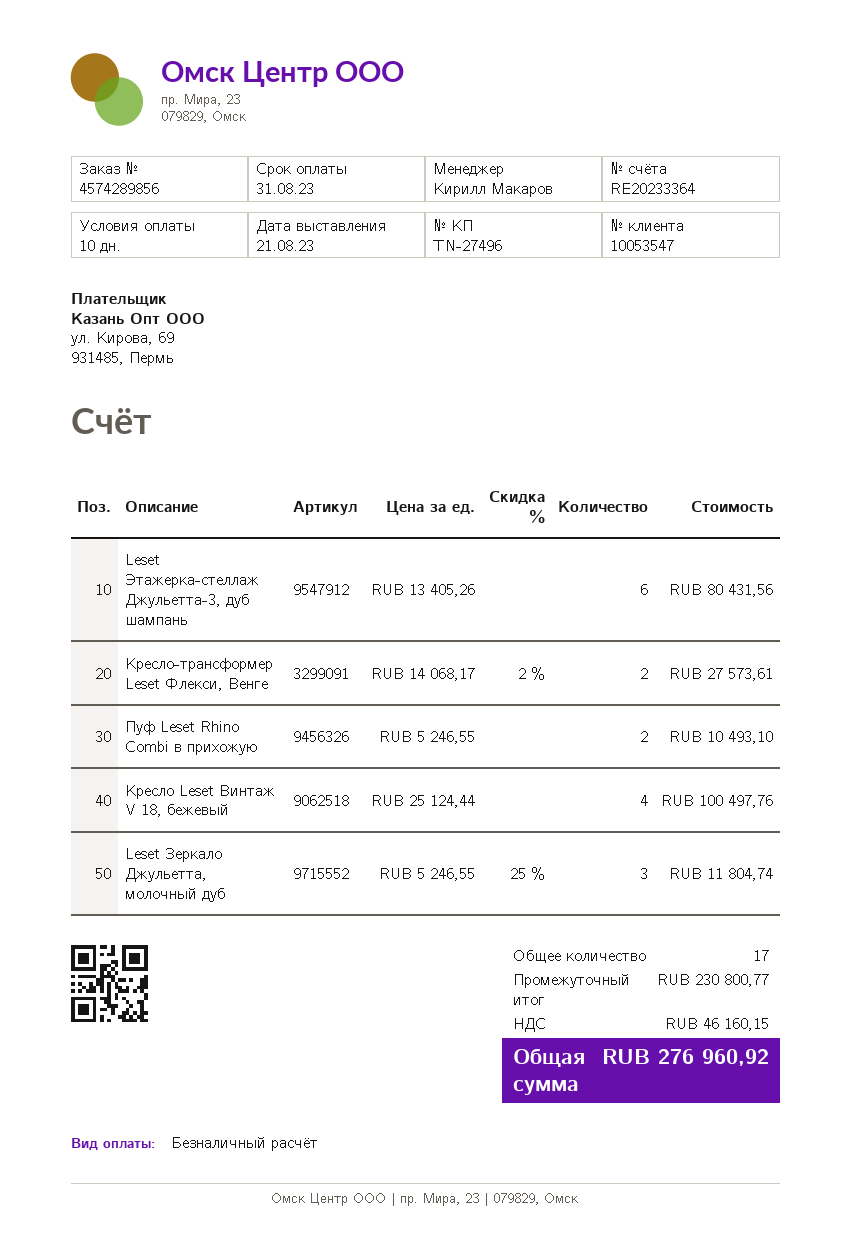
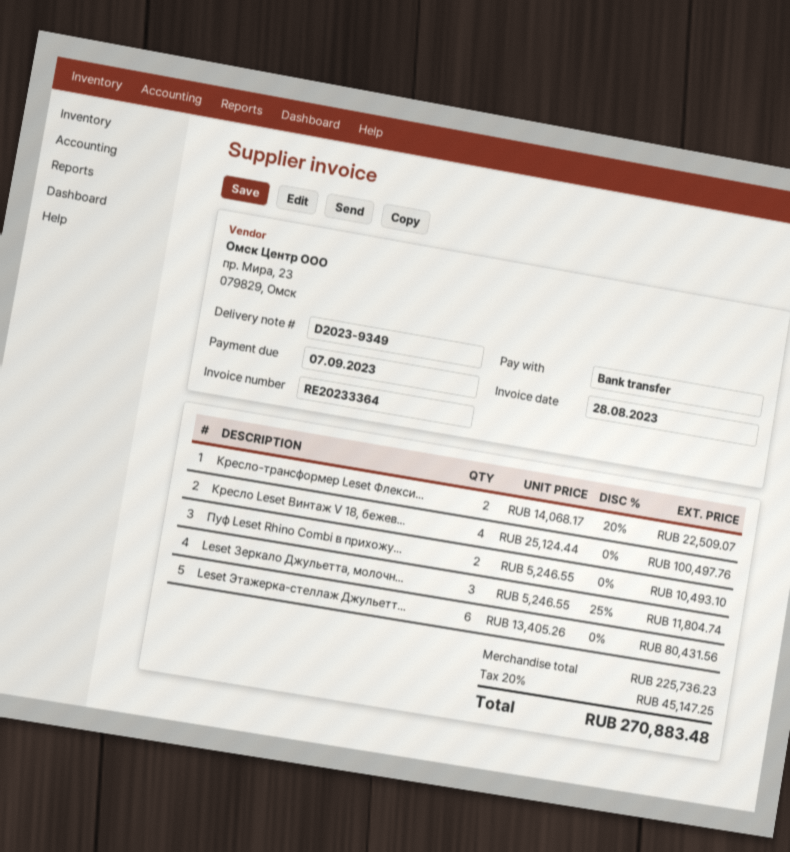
invoice date: 2023-08-21 -> 2023-08-28
due date: 2023-08-31 -> 2023-09-07
Кресло-трансформер Leset Флекси, Венге: 2 x 14068.17 - 2% = 27573.61 -> 2 x 14068.17 - 20% = 22509.07
subtotal: 230800.77 -> 225736.23
tax: 46160.15 -> 45147.25
total: 276960.92 -> 270883.48

